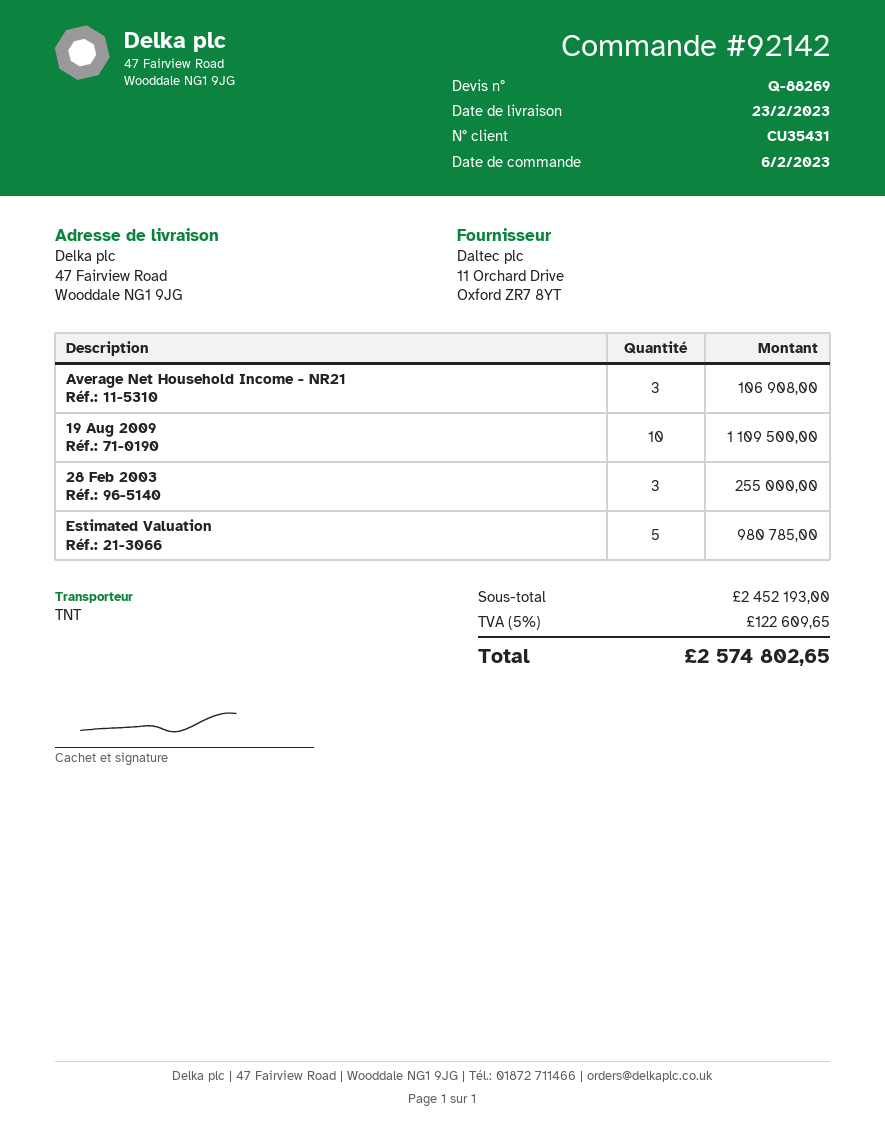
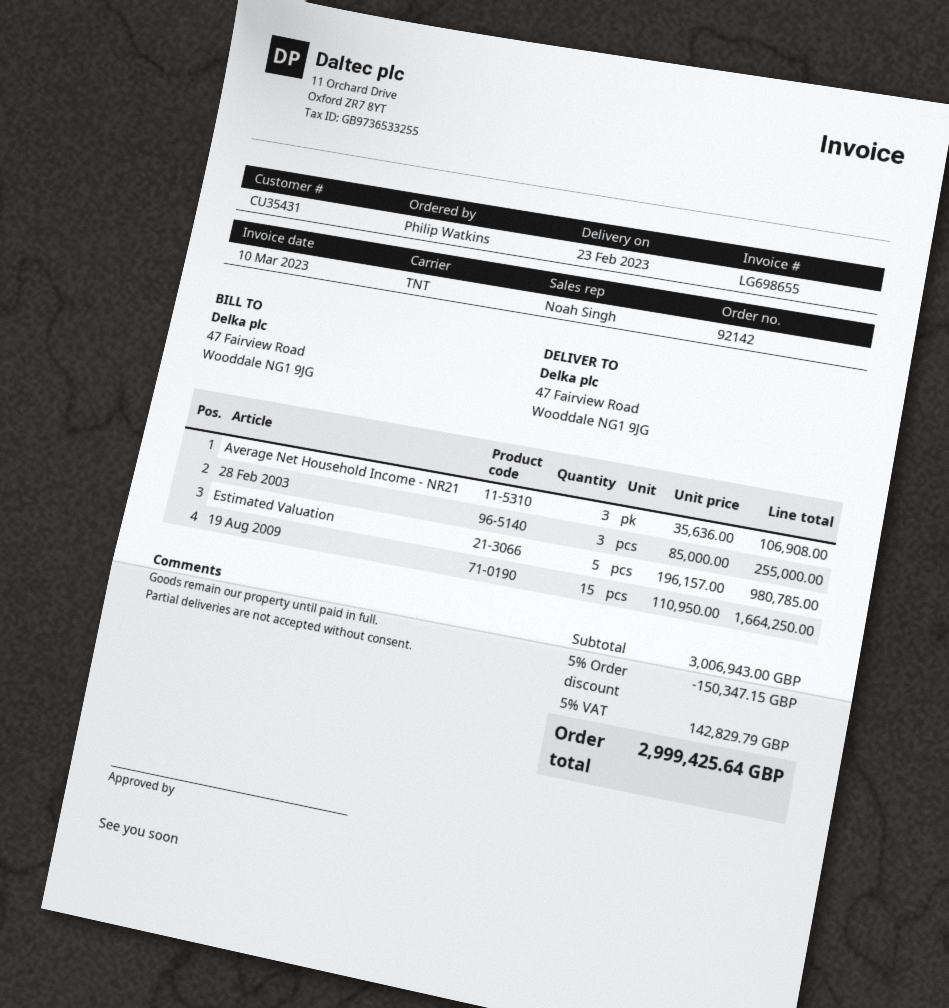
19 Aug 2009: 10 for 1109500.00 -> 15 for 1664250.00
subtotal: 2452193.00 -> 3006943.00
discount: none -> 5% = 150347.15
tax: 5% = 122609.65 -> 5% = 142829.79
total: 2574802.65 -> 2999425.64

